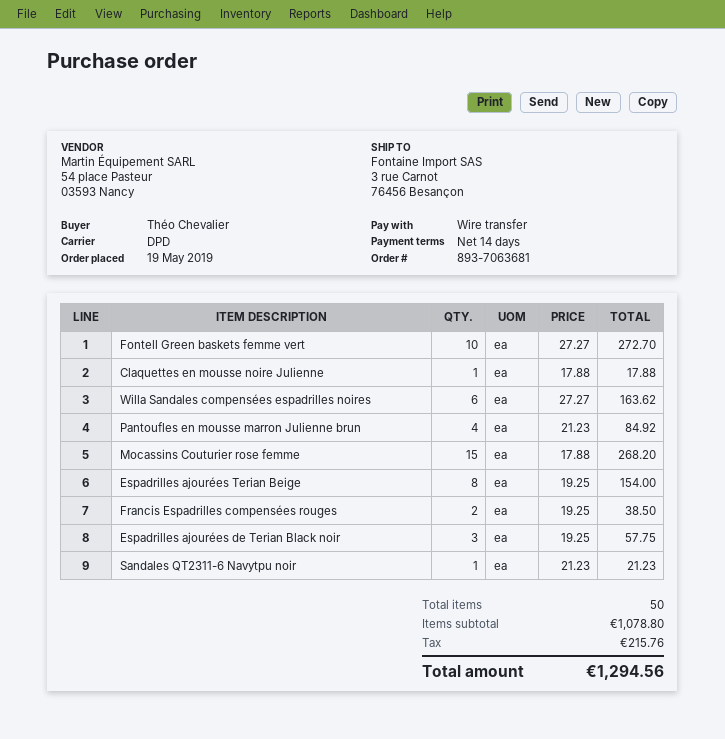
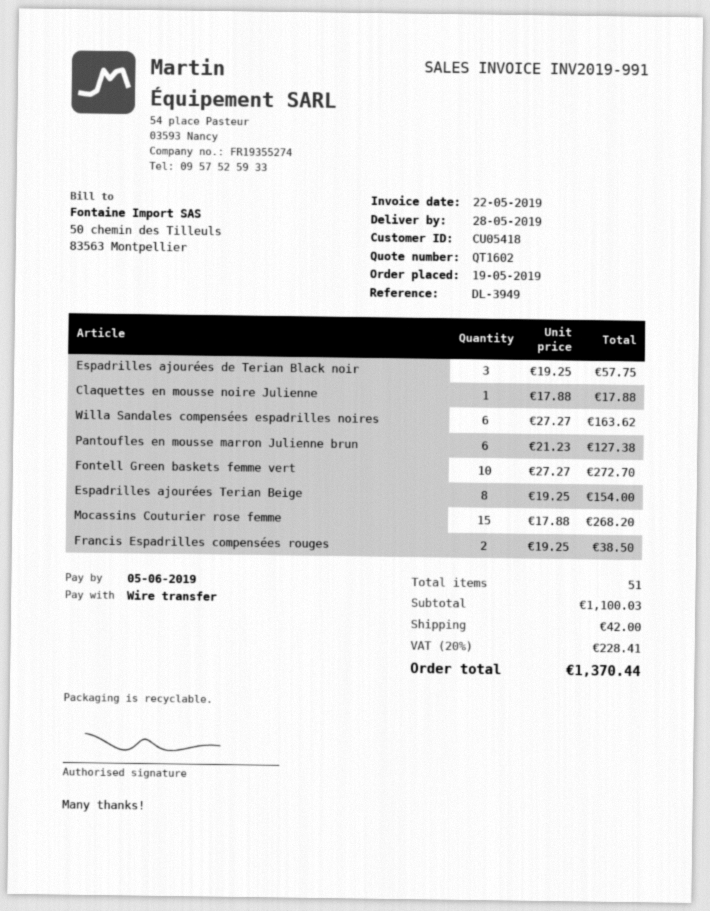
Pantoufles en mousse marron Julienne brun: 4 x 21.23 = 84.92 -> 6 x 21.23 = 127.38
Sandales QT2311-6 Navytpu noir: 1 x 21.23 = 21.23 -> none
total quantity: 50 -> 51
subtotal: 1078.80 -> 1100.03
shipping: none -> 42.00
tax: 215.76 -> 228.41
total: 1294.56 -> 1370.44

